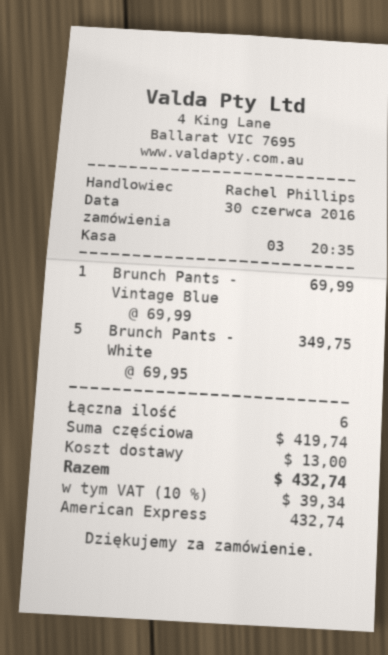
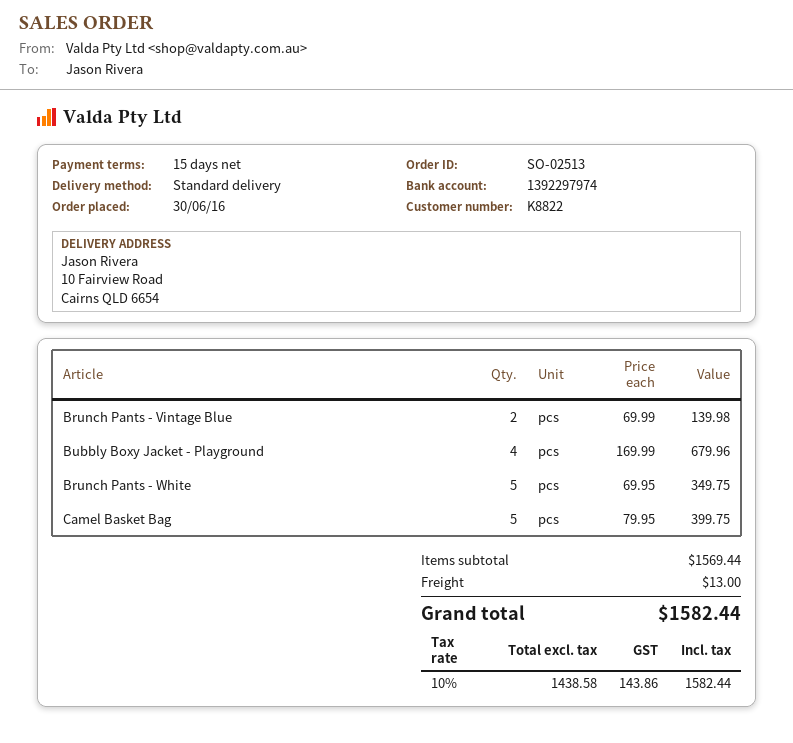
Brunch Pants - Vintage Blue: 1 x 69.99 = 69.99 -> 2 x 69.99 = 139.98
Bubbly Boxy Jacket - Playground: none -> 4 x 169.99 = 679.96
Camel Basket Bag: none -> 5 x 79.95 = 399.75
subtotal: 419.74 -> 1569.44
tax: 10% = 39.34 -> 10% = 143.86
total: 432.74 -> 1582.44

